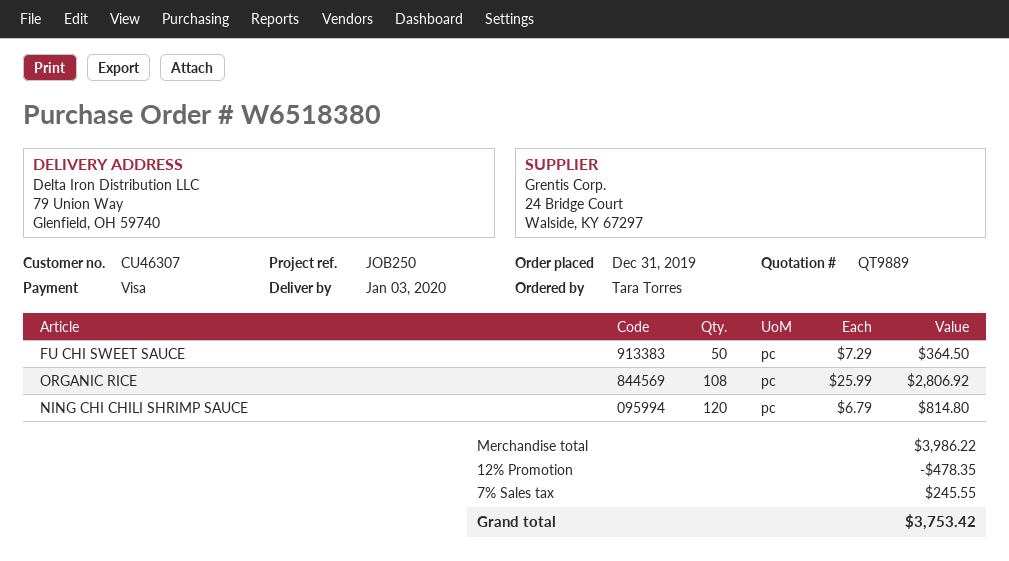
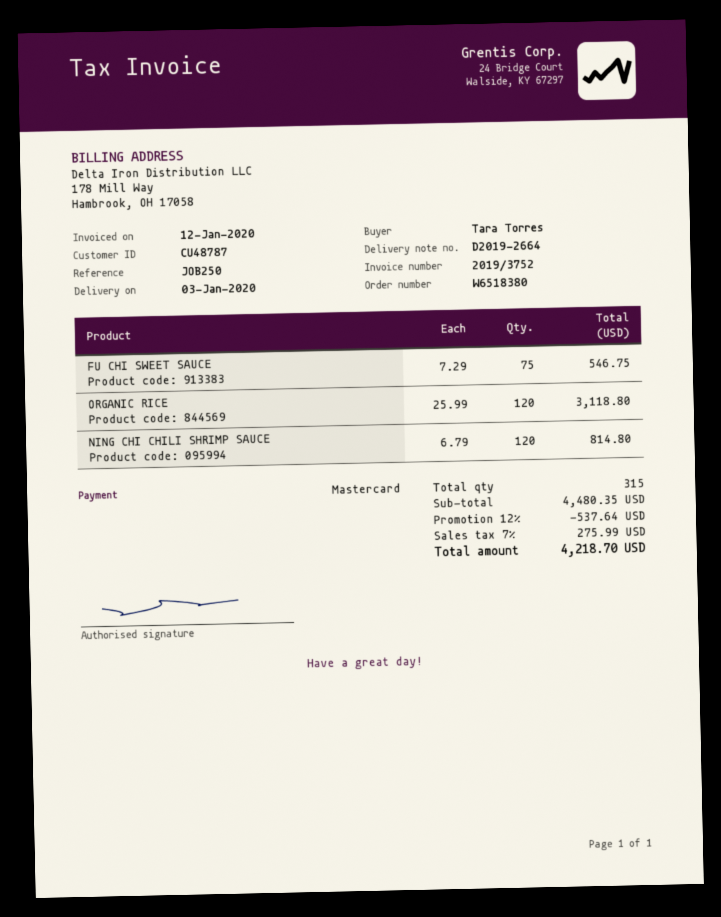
customer number: CU46307 -> CU48787
payment method: Visa -> Mastercard
FU CHI SWEET SAUCE: 50 x 7.29 = 364.50 -> 75 x 7.29 = 546.75
ORGANIC RICE: 108 x 25.99 = 2806.92 -> 120 x 25.99 = 3118.80
subtotal: 3986.22 -> 4480.35
discount: 12% = 478.35 -> 12% = 537.64
tax: 7% = 245.55 -> 7% = 275.99
total: 3753.42 -> 4218.70

